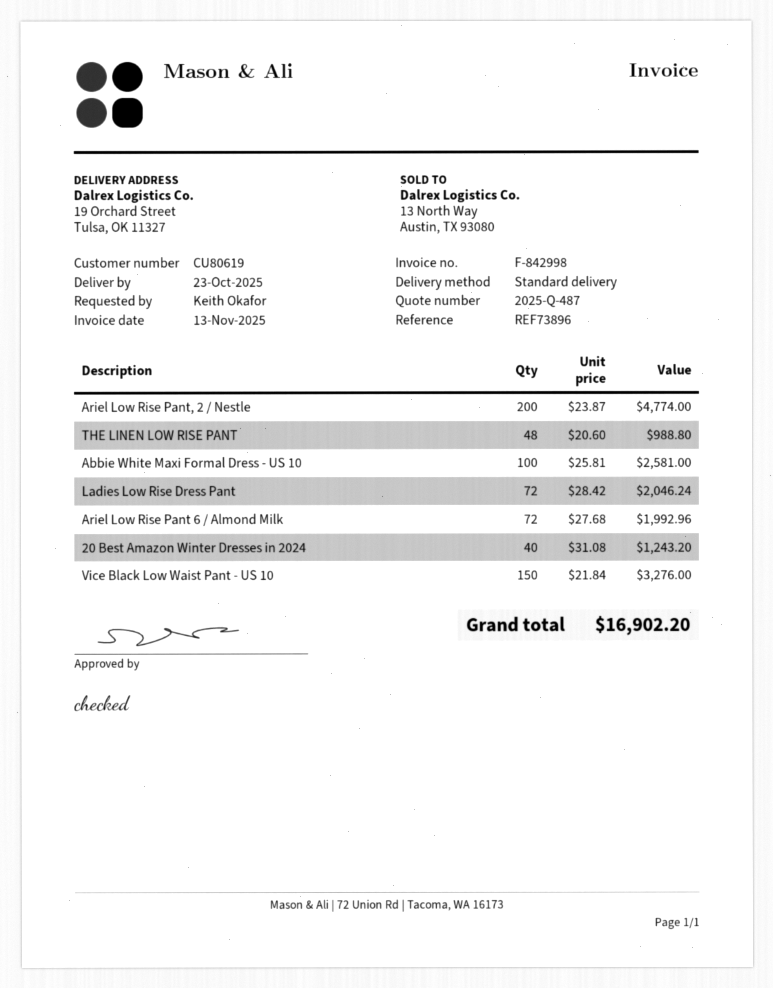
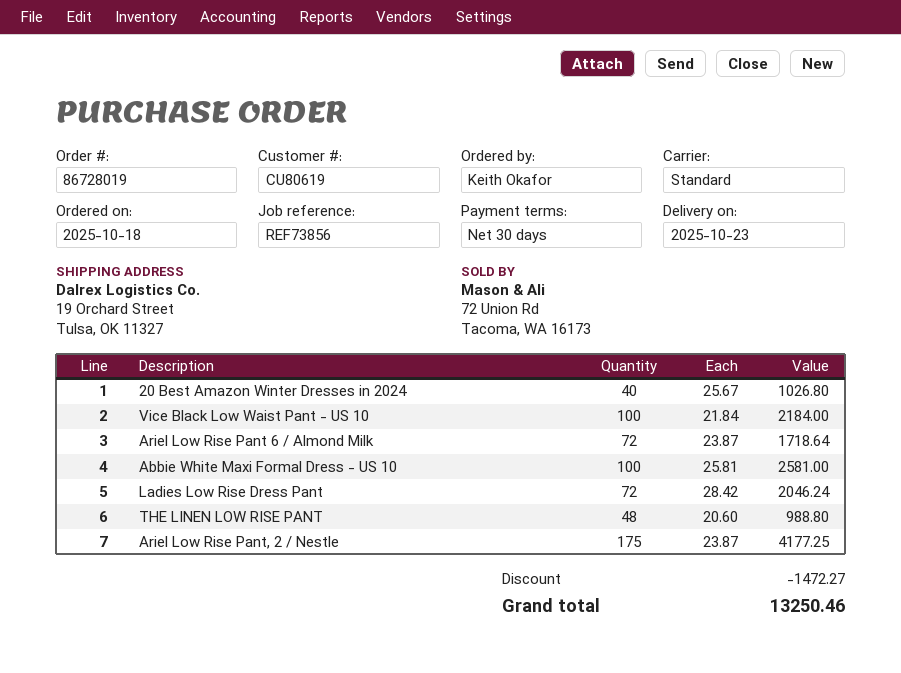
reference: REF73896 -> REF73856
Ariel Low Rise Pant, 2 / Nestle: 200 x 23.87 = 4774.00 -> 175 x 23.87 = 4177.25
Ariel Low Rise Pant 6 / Almond Milk: 72 x 27.68 = 1992.96 -> 72 x 23.87 = 1718.64
20 Best Amazon Winter Dresses in 2024: 40 x 31.08 = 1243.20 -> 40 x 25.67 = 1026.80
Vice Black Low Waist Pant - US 10: 150 x 21.84 = 3276.00 -> 100 x 21.84 = 2184.00
discount: none -> 1472.27
total: 16902.20 -> 13250.46

